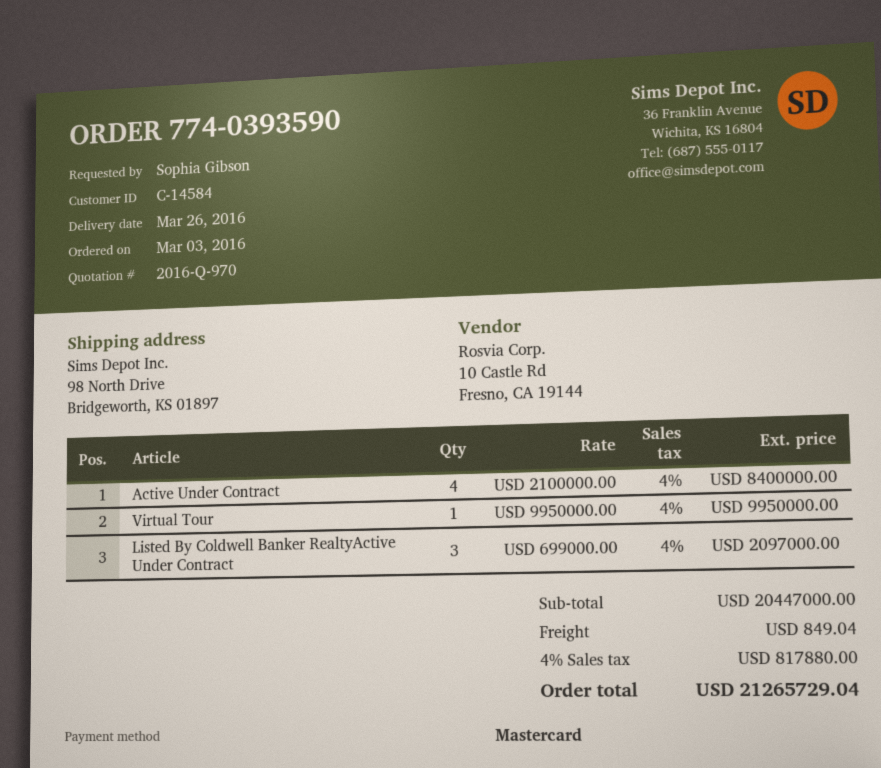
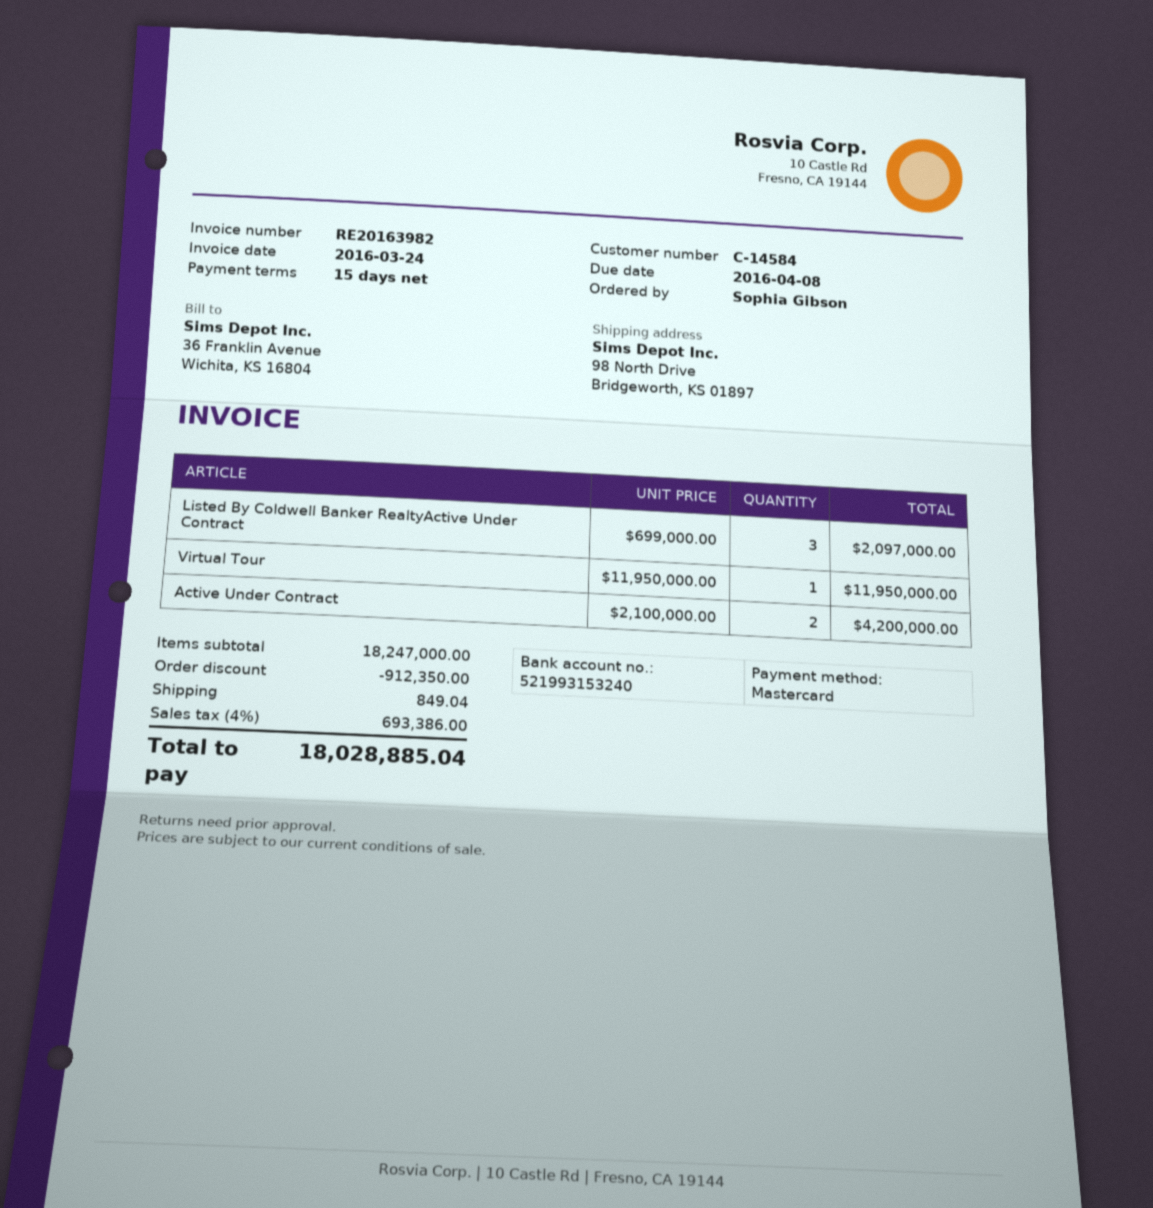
Active Under Contract: 4 x 2100000.00 = 8400000.00 -> 2 x 2100000.00 = 4200000.00
Virtual Tour: 1 x 9950000.00 = 9950000.00 -> 1 x 11950000.00 = 11950000.00
subtotal: 20447000.00 -> 18247000.00
discount: none -> 912350.00
tax: 4% = 817880.00 -> 4% = 693386.00
total: 21265729.04 -> 18028885.04

